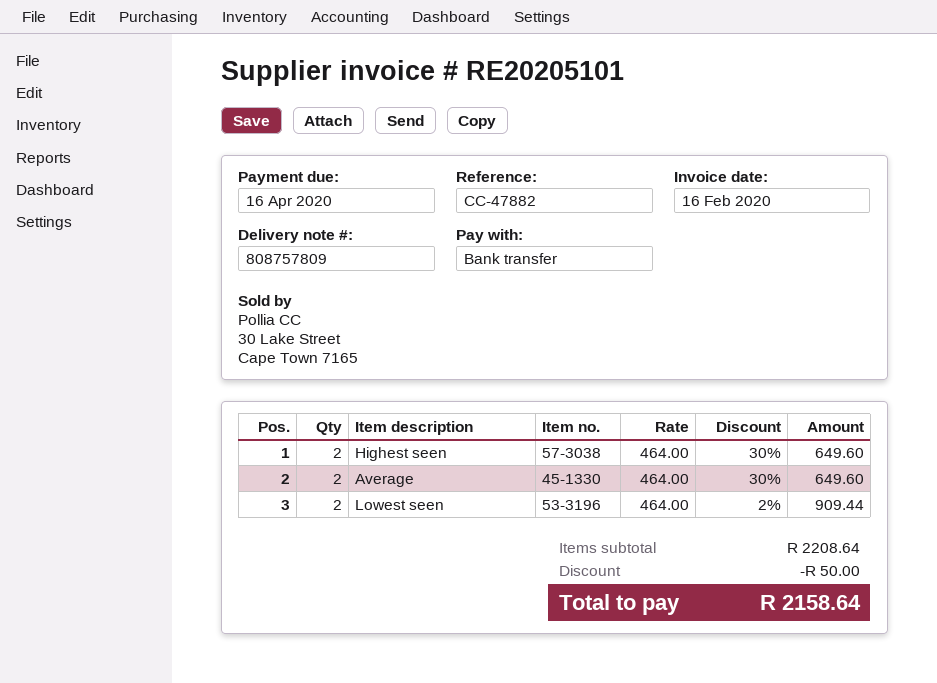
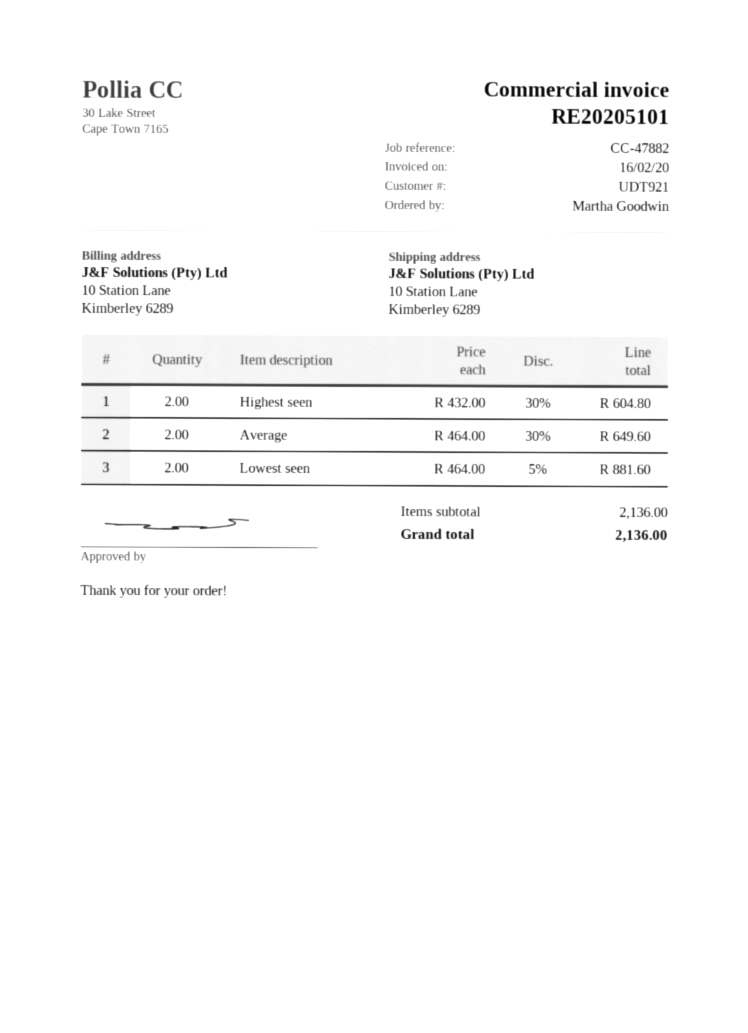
Highest seen: 2 x 464.00 - 30% = 649.60 -> 2 x 432.00 - 30% = 604.80
Lowest seen: 2 x 464.00 - 2% = 909.44 -> 2 x 464.00 - 5% = 881.60
subtotal: 2208.64 -> 2136.00
discount: 50.00 -> none
total: 2158.64 -> 2136.00

